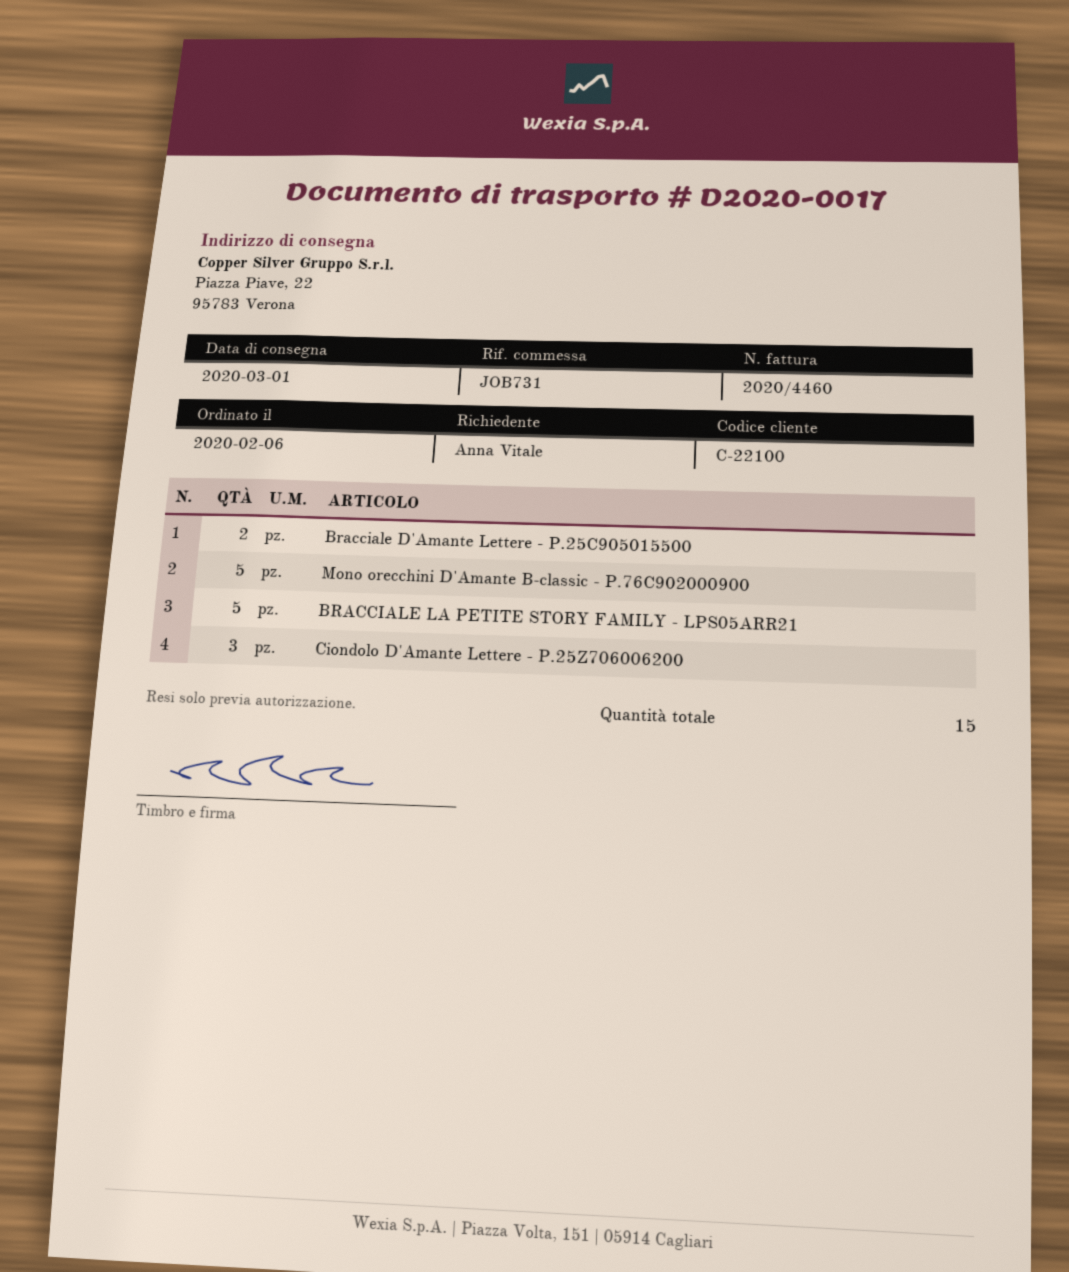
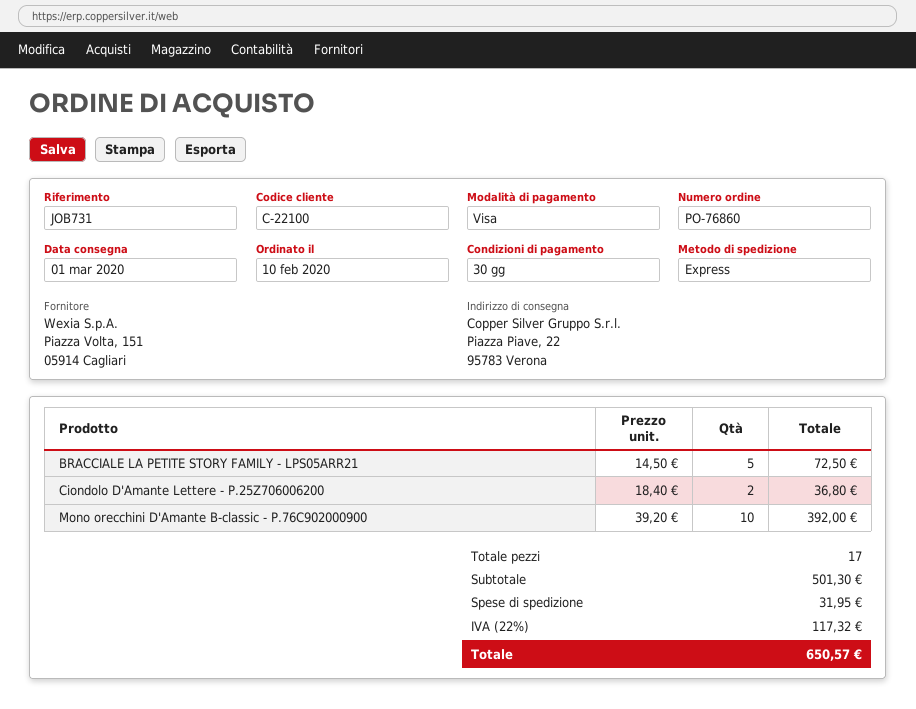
order date: 2020-02-06 -> 2020-02-10
Bracciale D'Amante Lettere - P.25C905015500: 2 -> none
Mono orecchini D'Amante B-classic - P.76C902000900: 5 -> 10
Ciondolo D'Amante Lettere - P.25Z706006200: 3 -> 2
total quantity: 15 -> 17

